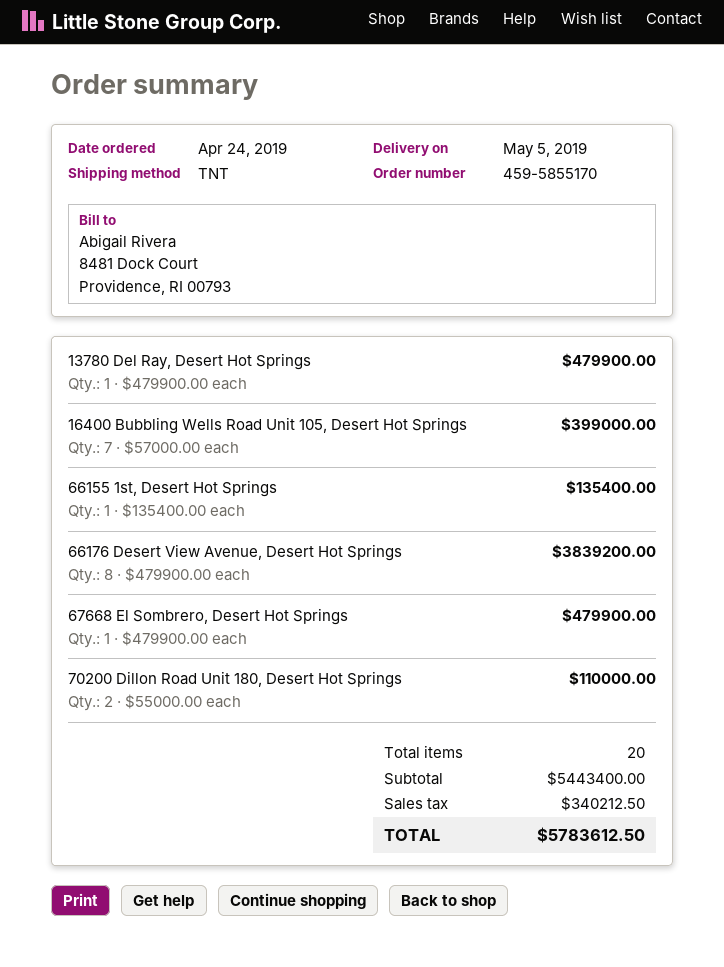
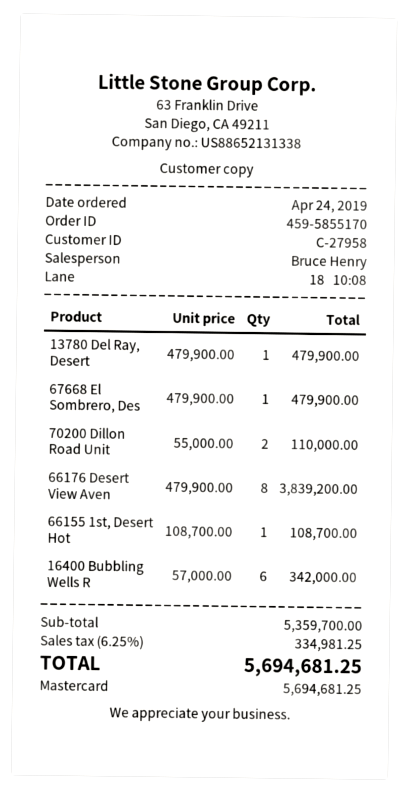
16400 Bubbling Wells Road Unit 105, Desert Hot Springs: 7 x 57000.00 = 399000.00 -> 6 x 57000.00 = 342000.00
66155 1st, Desert Hot Springs: 1 x 135400.00 = 135400.00 -> 1 x 108700.00 = 108700.00
subtotal: 5443400.00 -> 5359700.00
tax: 340212.50 -> 334981.25
total: 5783612.50 -> 5694681.25

